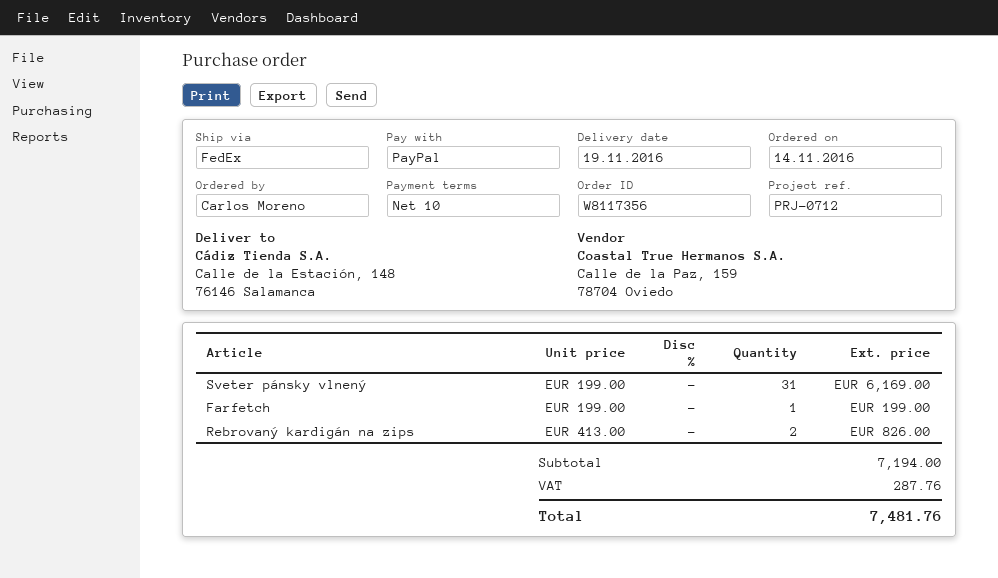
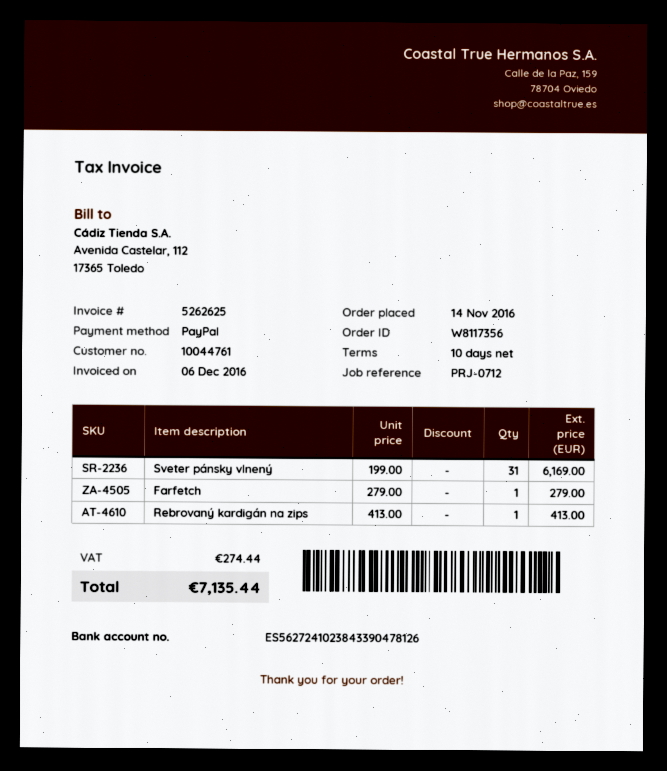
Farfetch: 1 x 199.00 = 199.00 -> 1 x 279.00 = 279.00
Rebrovaný kardigán na zips: 2 x 413.00 = 826.00 -> 1 x 413.00 = 413.00
tax: 287.76 -> 274.44
total: 7481.76 -> 7135.44

